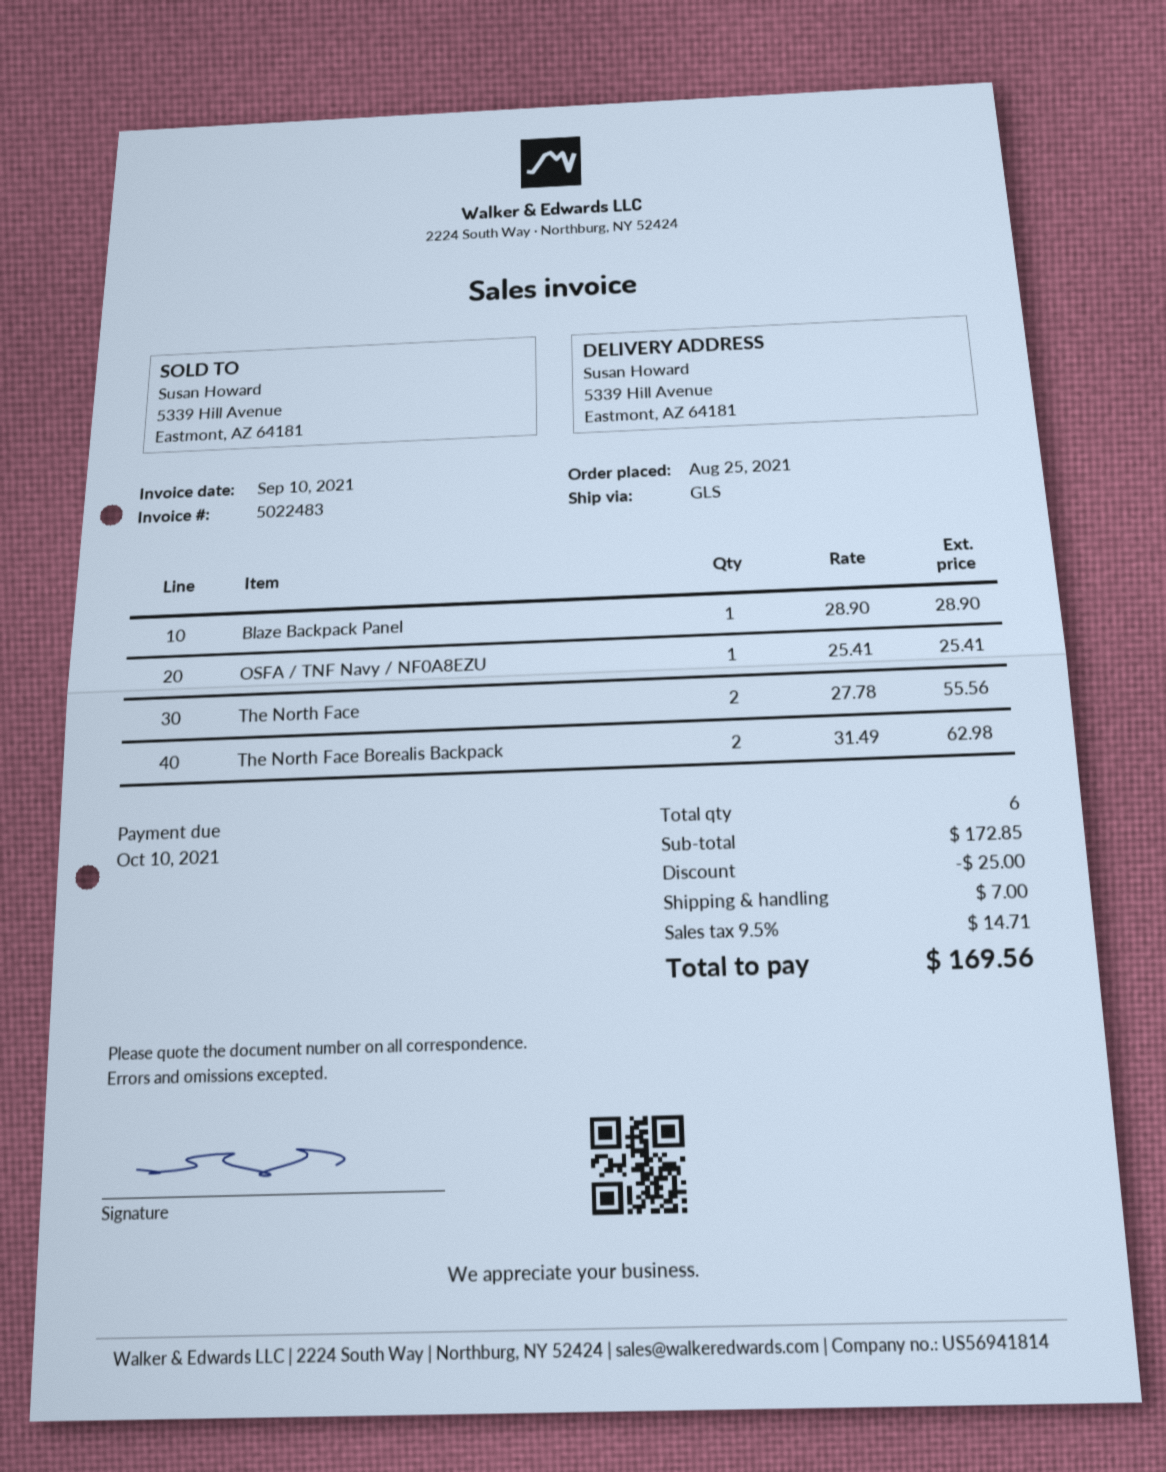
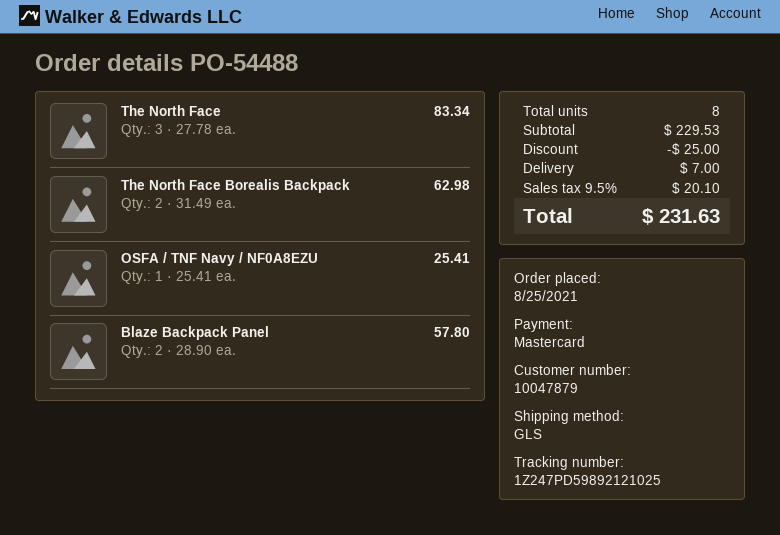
Blaze Backpack Panel: 1 x 28.90 = 28.90 -> 2 x 28.90 = 57.80
The North Face: 2 x 27.78 = 55.56 -> 3 x 27.78 = 83.34
total quantity: 6 -> 8
subtotal: 172.85 -> 229.53
tax: 9.5% = 14.71 -> 9.5% = 20.10
total: 169.56 -> 231.63

